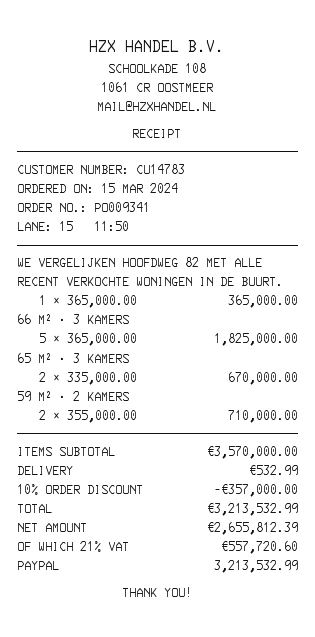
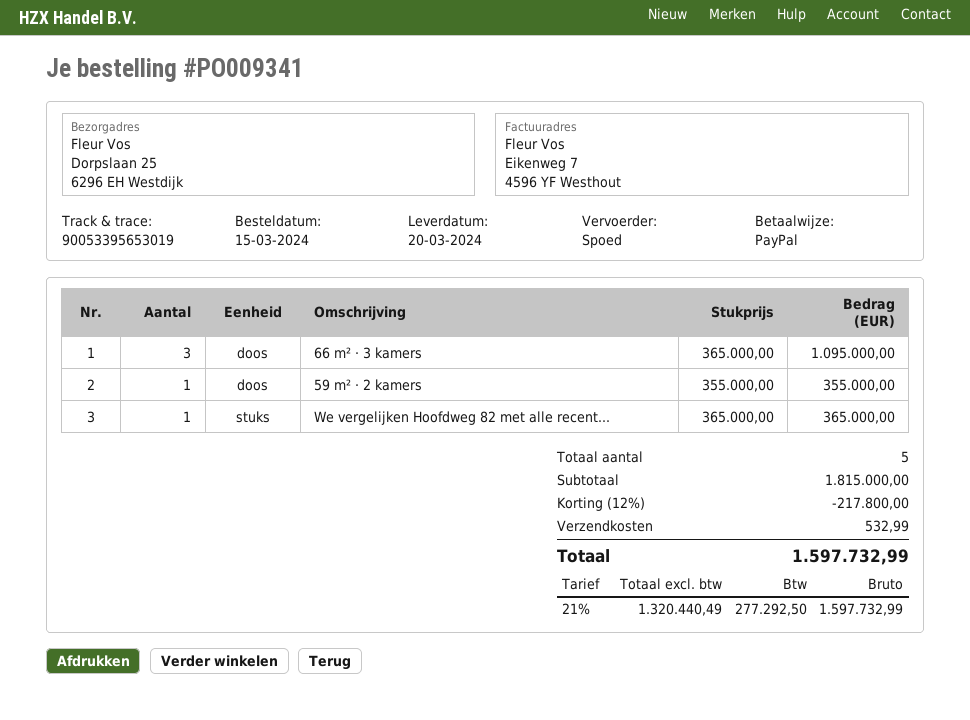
66 M² · 3 KAMERS: 5 x 365000.00 = 1825000.00 -> 3 x 365000.00 = 1095000.00
65 M² · 3 KAMERS: 2 x 335000.00 = 670000.00 -> none
59 M² · 2 KAMERS: 2 x 355000.00 = 710000.00 -> 1 x 355000.00 = 355000.00
subtotal: 3570000.00 -> 1815000.00
discount: 10% = 357000.00 -> 12% = 217800.00
net: 2655812.39 -> 1320440.49
tax: 21% = 557720.60 -> 21% = 277292.50
total: 3213532.99 -> 1597732.99

